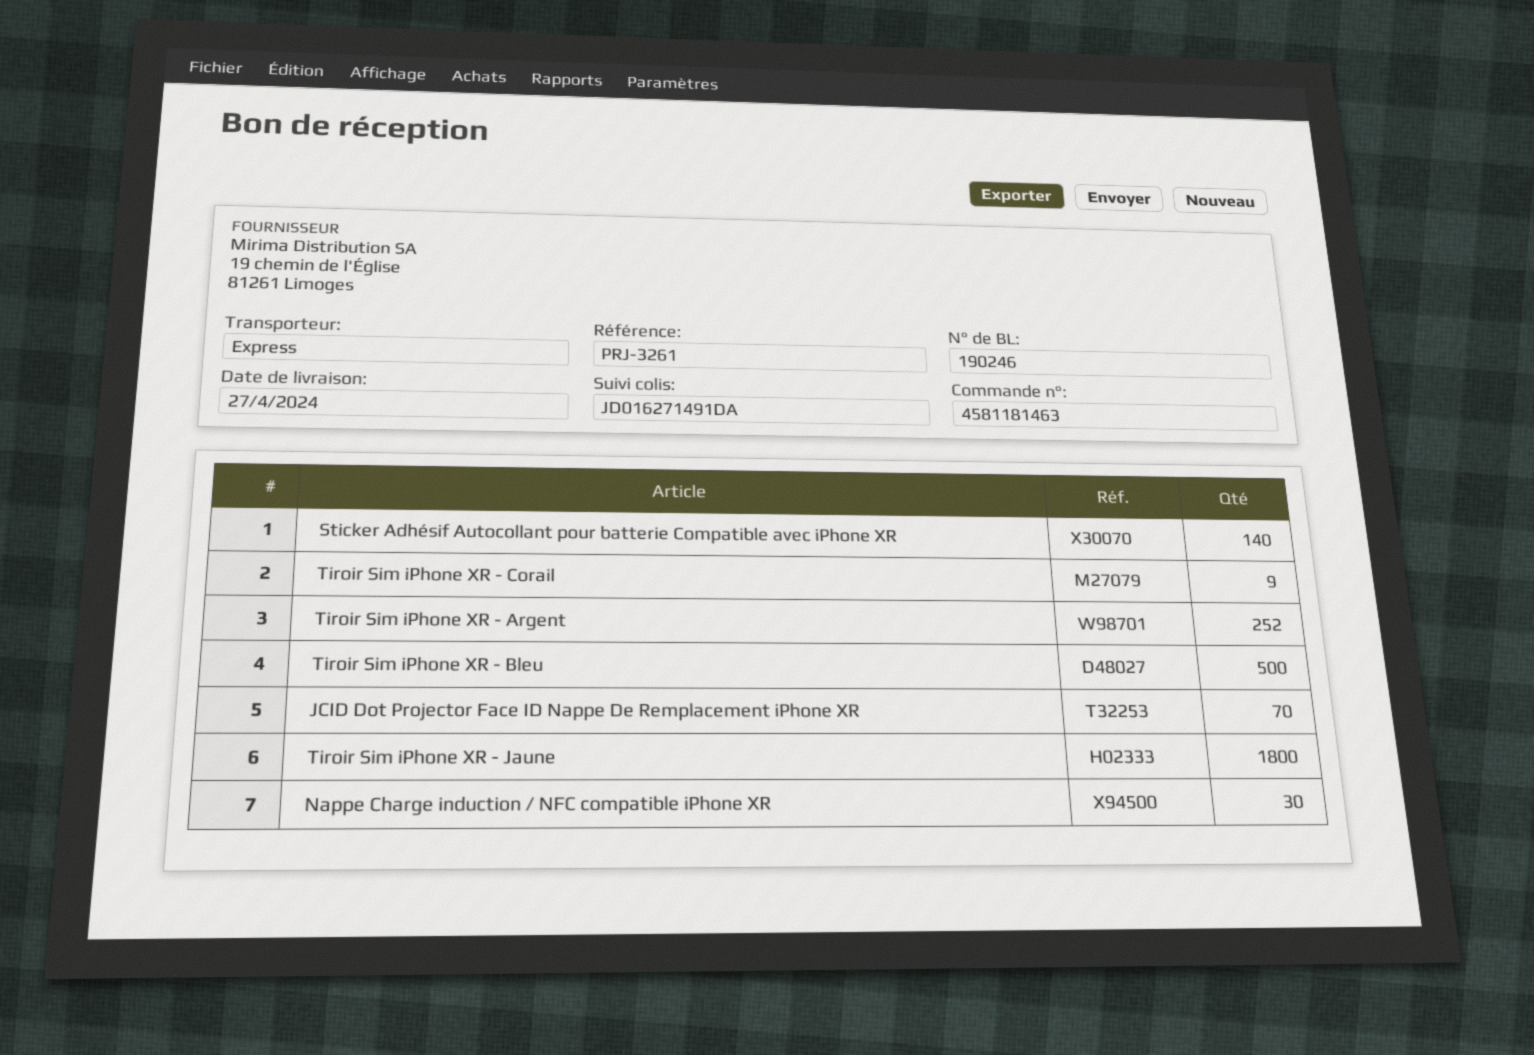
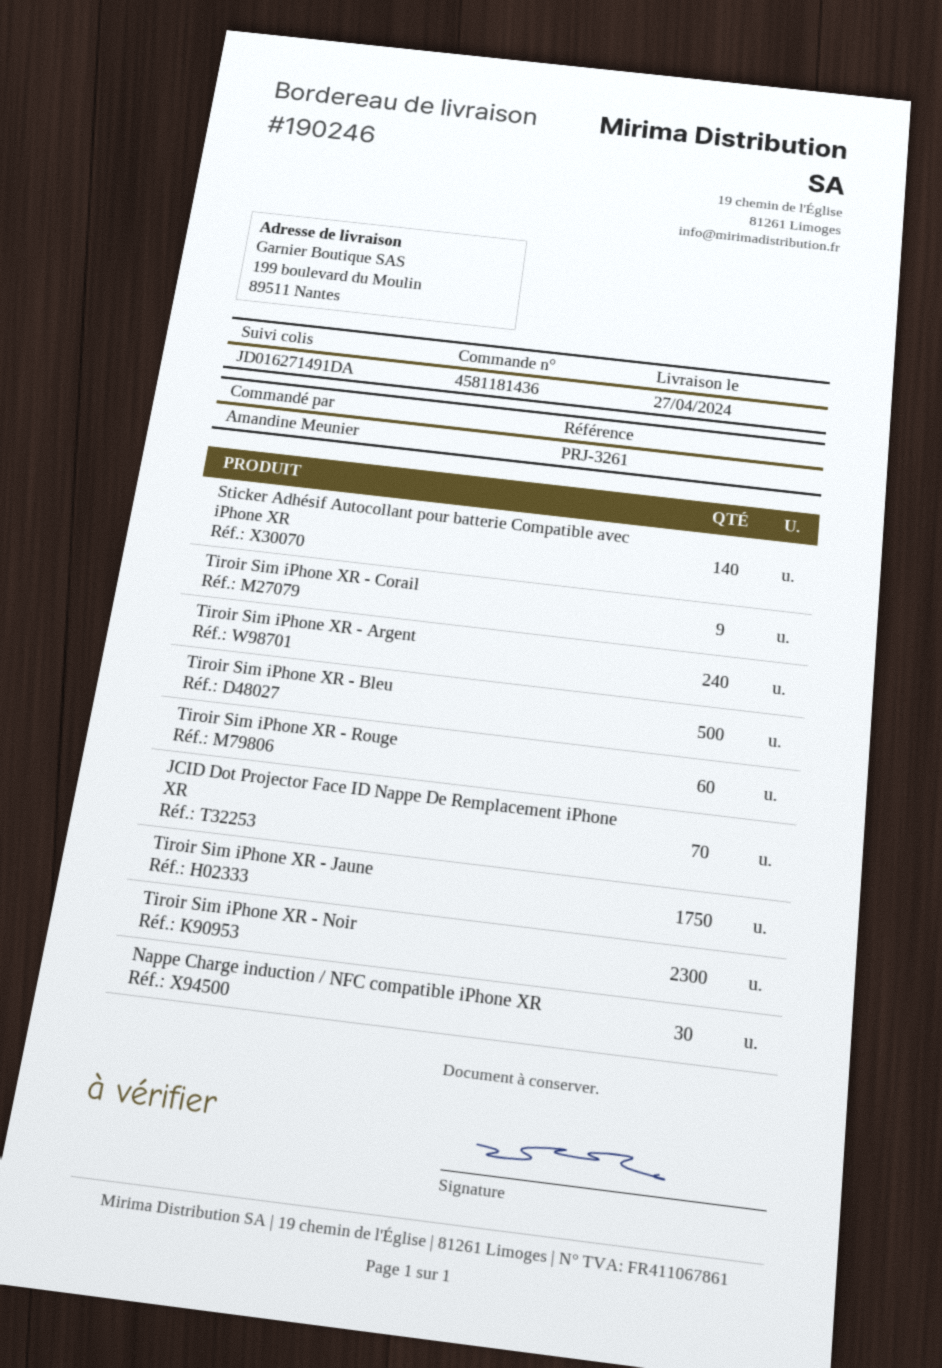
order number: 4581181463 -> 4581181436
Tiroir Sim iPhone XR - Argent: 252 -> 240
Tiroir Sim iPhone XR - Jaune: 1800 -> 1750
Tiroir Sim iPhone XR - Rouge: none -> 60
Tiroir Sim iPhone XR - Noir: none -> 2300

